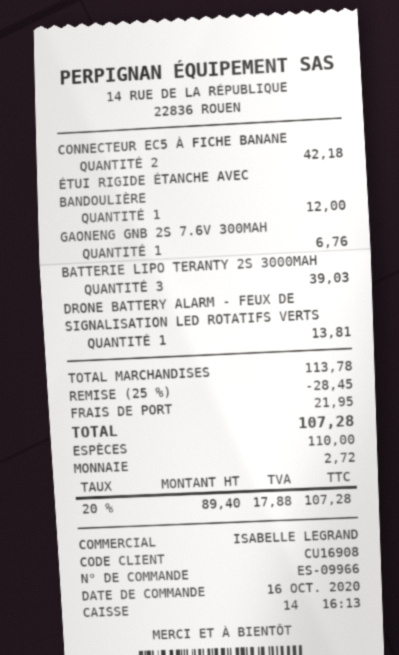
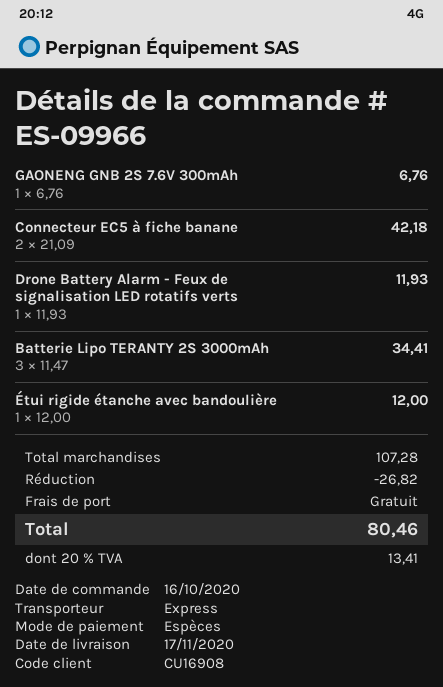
BATTERIE LIPO TERANTY 2S 3000MAH: 3 for 39.03 -> 3 for 34.41
DRONE BATTERY ALARM - FEUX DE SIGNALISATION LED ROTATIFS VERTS: 1 for 13.81 -> 1 for 11.93
subtotal: 113.78 -> 107.28
discount: 28.45 -> 26.82
shipping: 21.95 -> 0.00
tax: 20% = 17.88 -> 20% = 13.41
total: 107.28 -> 80.46

